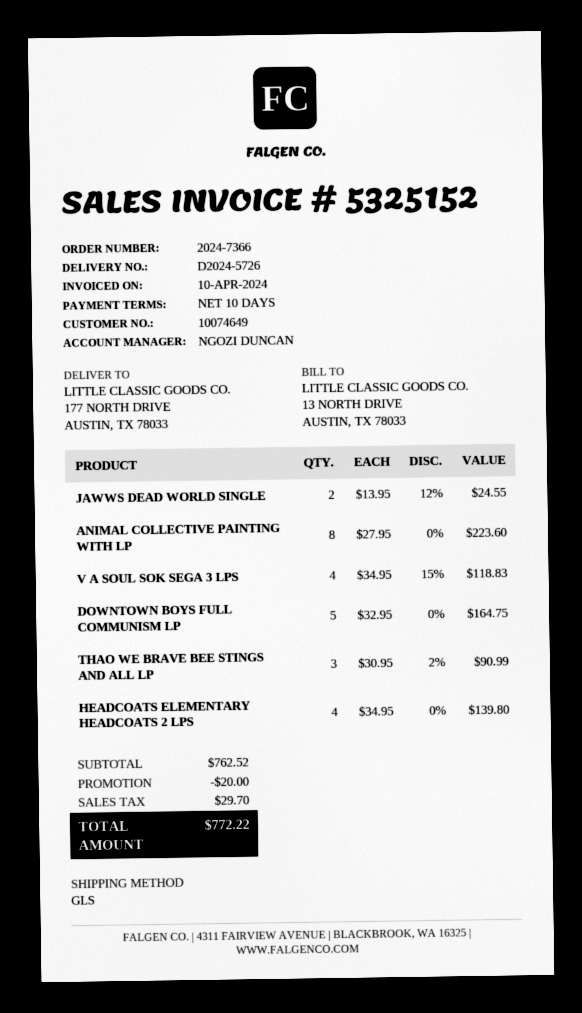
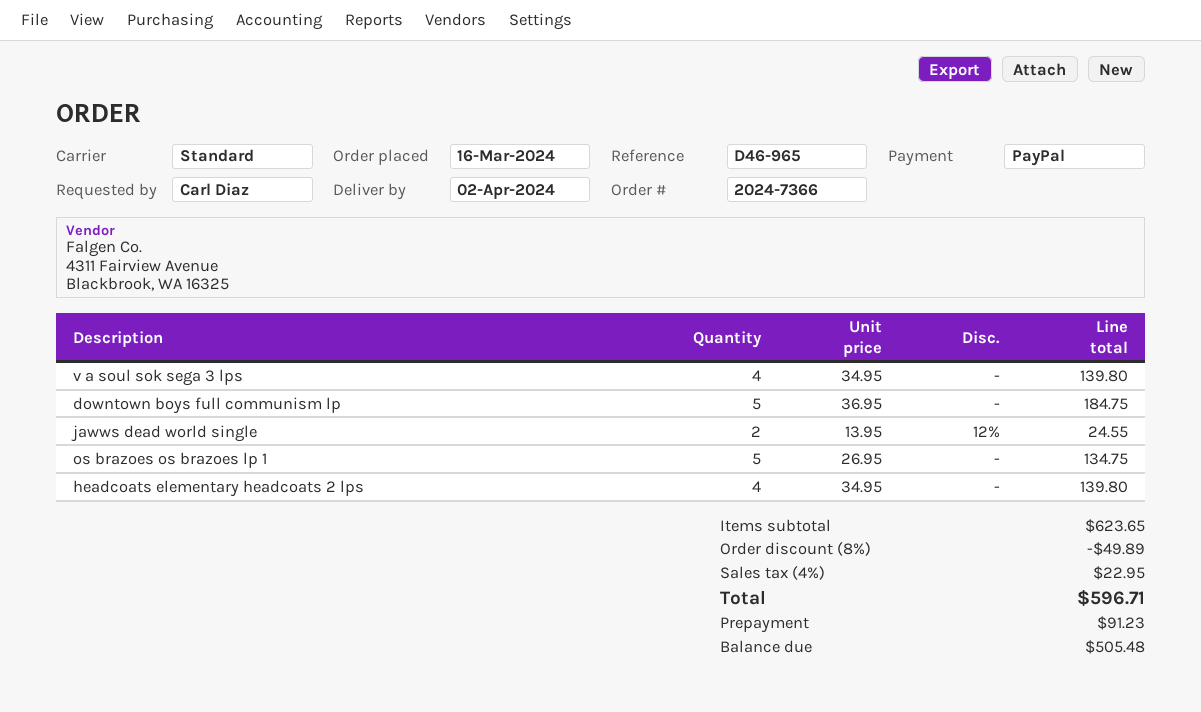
shipping method: GLS -> standard
ANIMAL COLLECTIVE PAINTING WITH LP: 8 x 27.95 = 223.60 -> none
V A SOUL SOK SEGA 3 LPS: 4 x 34.95 - 15% = 118.83 -> 4 x 34.95 = 139.80
DOWNTOWN BOYS FULL COMMUNISM LP: 5 x 32.95 = 164.75 -> 5 x 36.95 = 184.75
THAO WE BRAVE BEE STINGS AND ALL LP: 3 x 30.95 - 2% = 90.99 -> none
os brazoes os brazoes lp 1: none -> 5 x 26.95 = 134.75
subtotal: 762.52 -> 623.65
discount: 20.00 -> 49.89
tax: 29.70 -> 22.95
total: 772.22 -> 596.71

